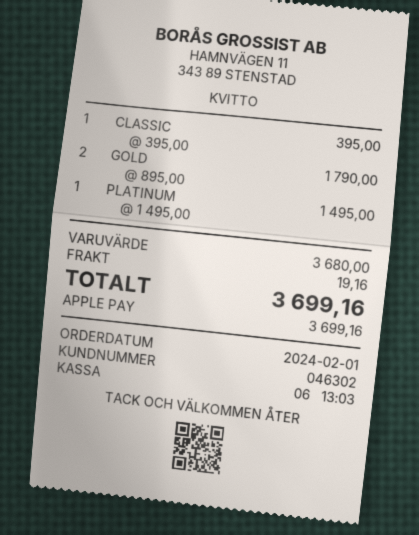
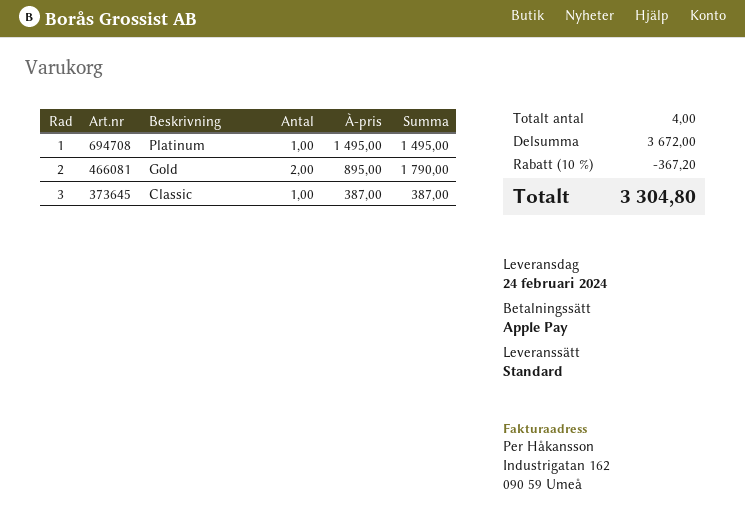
CLASSIC: 1 x 395.00 = 395.00 -> 1 x 387.00 = 387.00
subtotal: 3680.00 -> 3672.00
discount: none -> 10% = 367.20
shipping: 19.16 -> none
total: 3699.16 -> 3304.80

